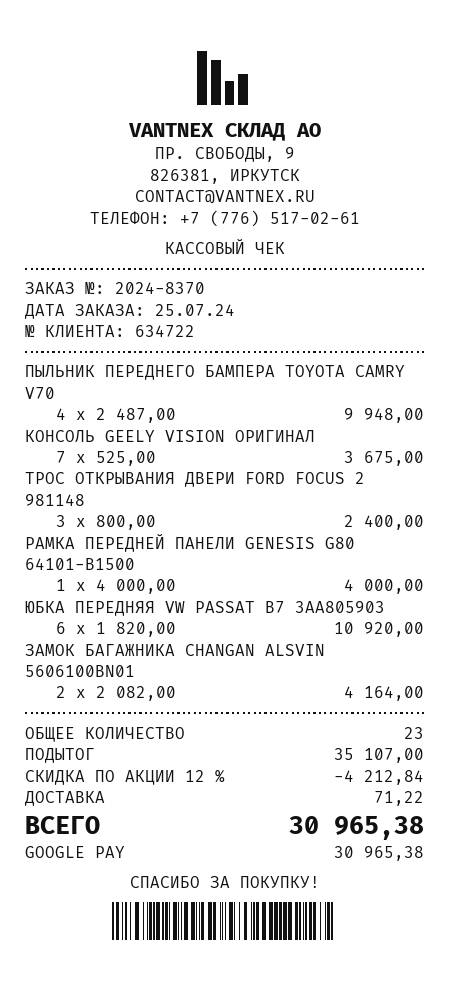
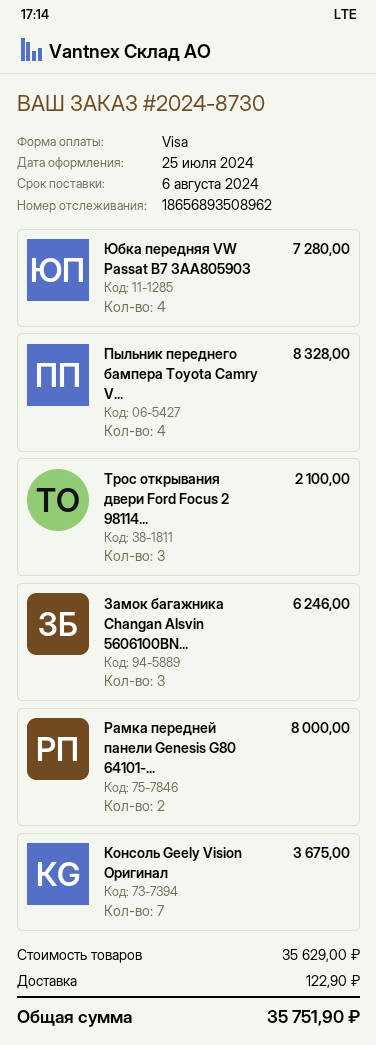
order number: 2024-8370 -> 2024-8730
payment method: Google Pay -> Visa
ПЫЛЬНИК ПЕРЕДНЕГО БАМПЕРА TOYOTA CAMRY V70: 4 for 9948.00 -> 4 for 8328.00
ТРОС ОТКРЫВАНИЯ ДВЕРИ FORD FOCUS 2 981148: 3 for 2400.00 -> 3 for 2100.00
РАМКА ПЕРЕДНЕЙ ПАНЕЛИ GENESIS G80 64101-B1500: 1 for 4000.00 -> 2 for 8000.00
ЮБКА ПЕРЕДНЯЯ VW PASSAT B7 3AA805903: 6 for 10920.00 -> 4 for 7280.00
ЗАМOК БАГAЖНИКA CHANGAN АLSVIN 5606100BN01: 2 for 4164.00 -> 3 for 6246.00
subtotal: 35107.00 -> 35629.00
discount: 12% = 4212.84 -> none
shipping: 71.22 -> 122.90
total: 30965.38 -> 35751.90

